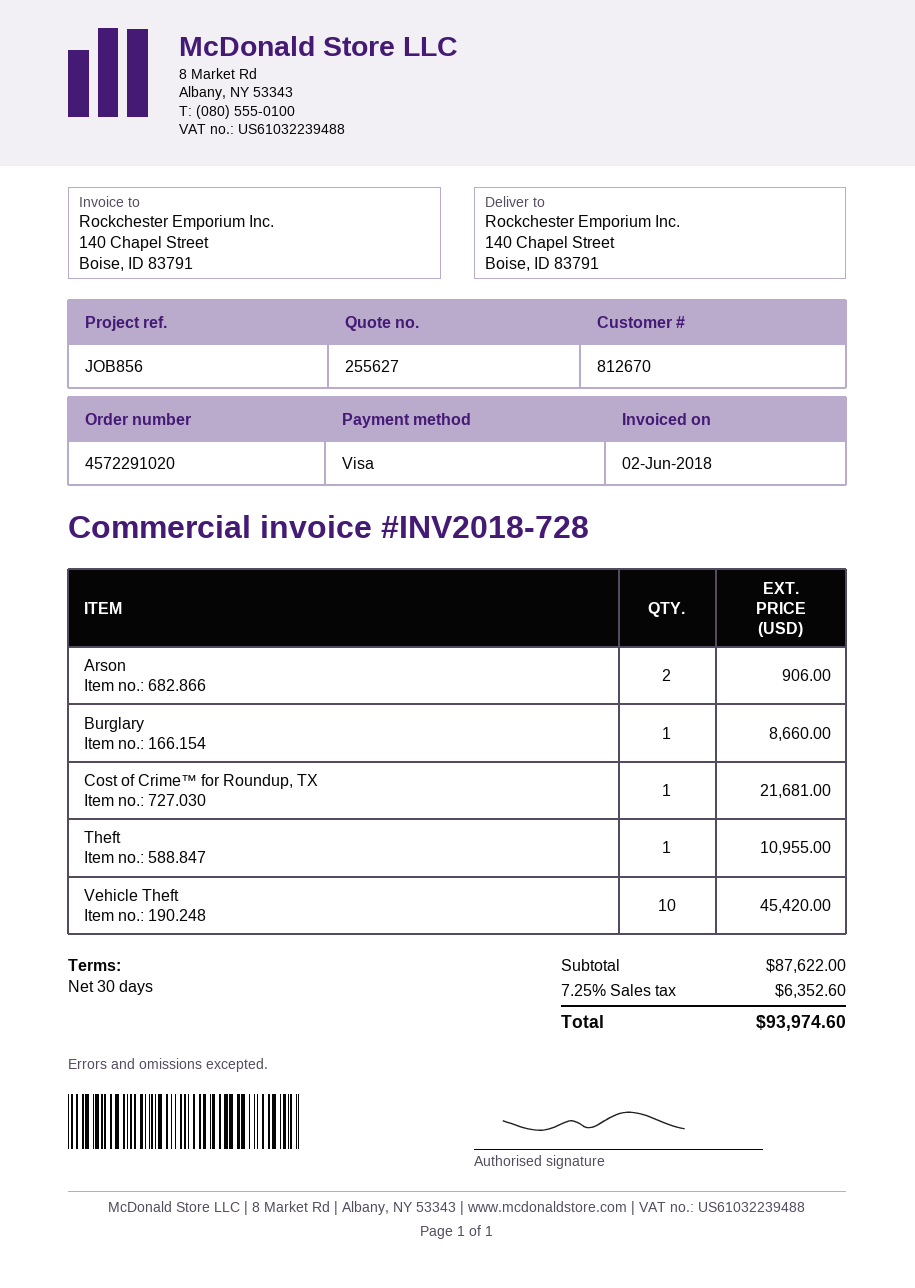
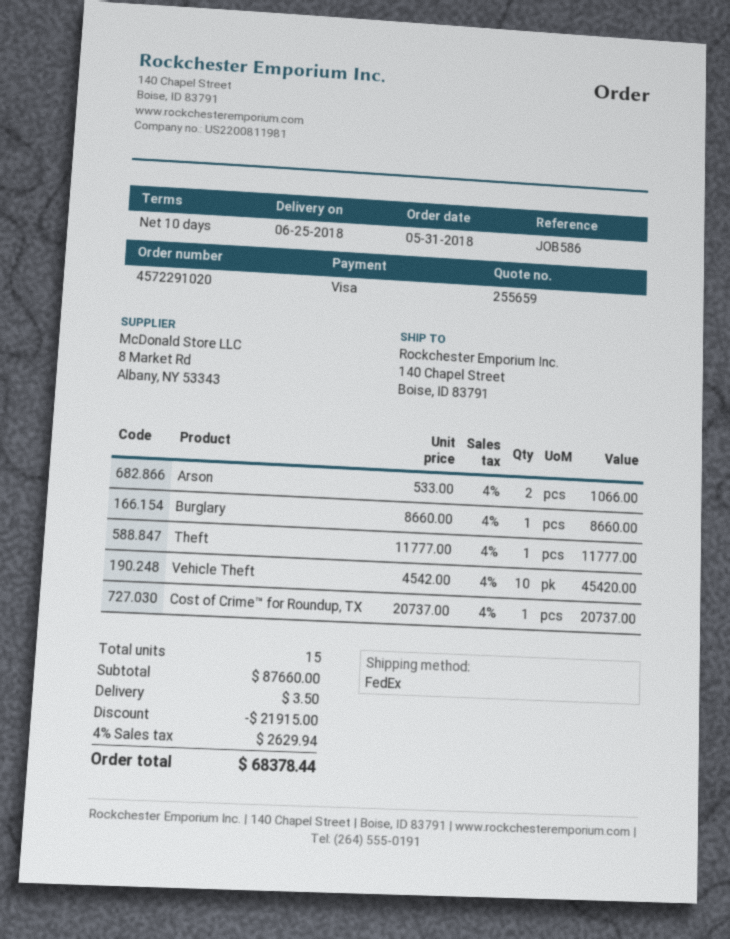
quote number: 255627 -> 255659
payment terms: 30 days -> 10 days
reference: JOB856 -> JOB586
Arson: 2 for 906.00 -> 2 for 1066.00
Cost of Crime™ for Roundup, TX: 1 for 21681.00 -> 1 for 20737.00
Theft: 1 for 10955.00 -> 1 for 11777.00
subtotal: 87622.00 -> 87660.00
discount: none -> 21915.00
shipping: none -> 3.50
tax: 7.25% = 6352.60 -> 4% = 2629.94
total: 93974.60 -> 68378.44

